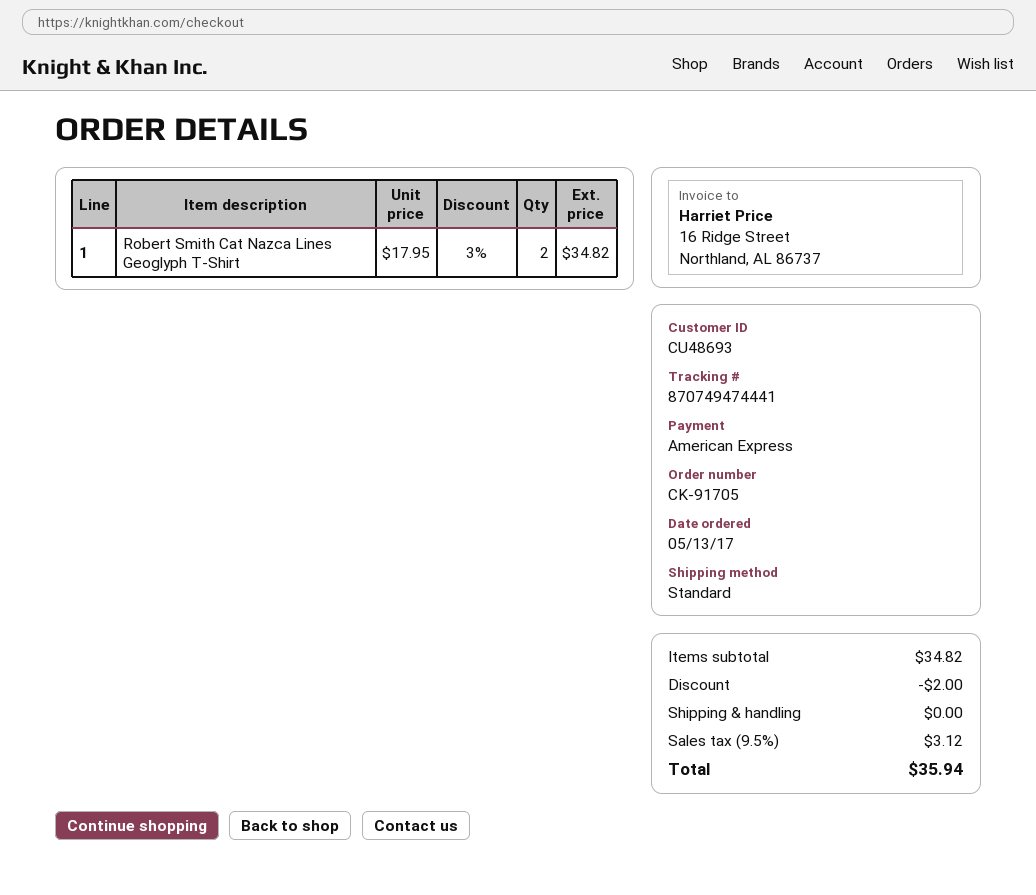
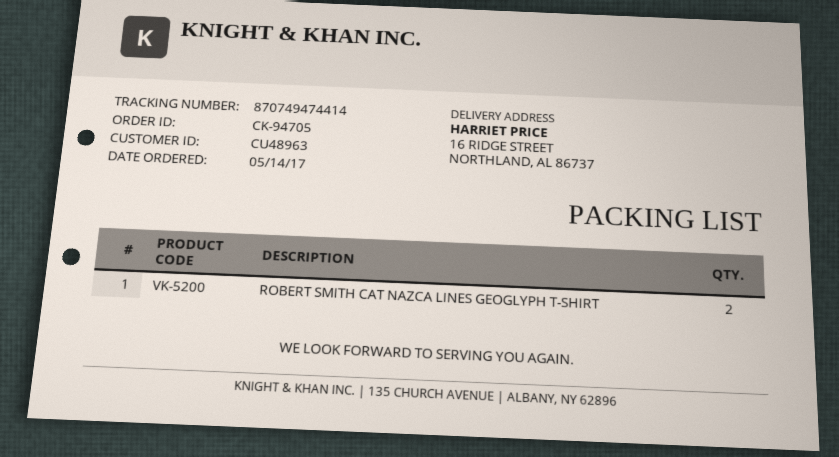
order number: CK-91705 -> CK-94705
order date: 2017-05-13 -> 2017-05-14
customer number: CU48693 -> CU48963
tracking number: 870749474441 -> 870749474414

